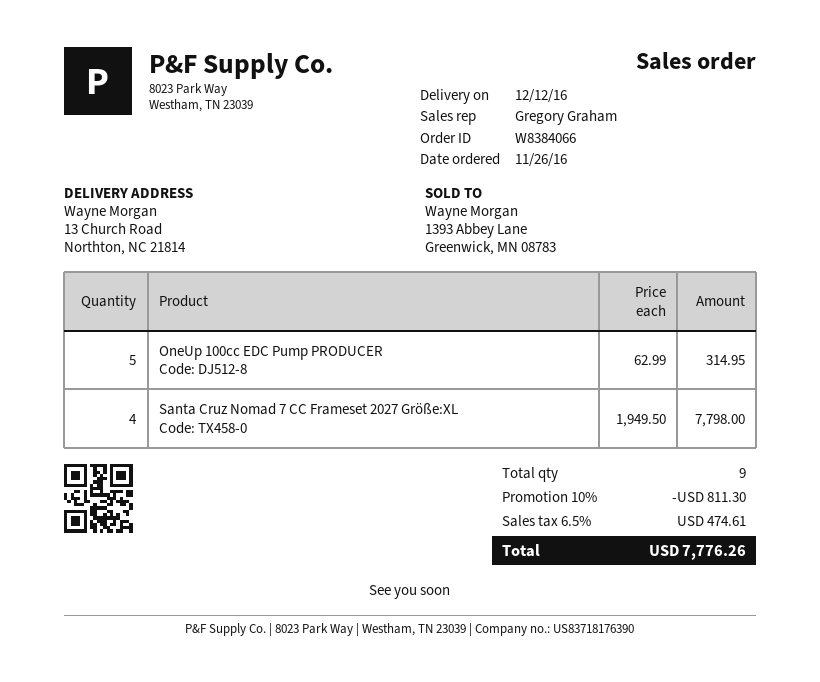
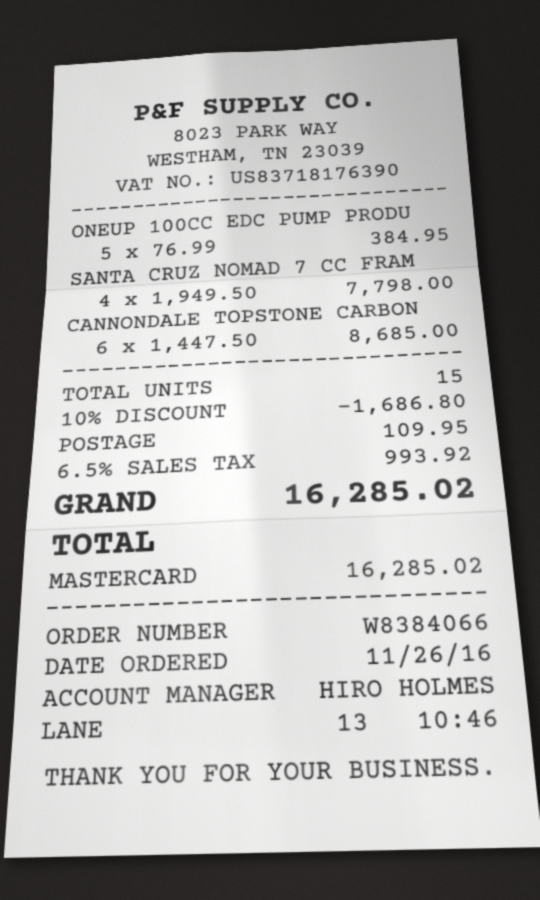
sales rep: Gregory Graham -> HIRO HOLMES
OneUp 100cc EDC Pump PRODUCER: 5 x 62.99 = 314.95 -> 5 x 76.99 = 384.95
CANNONDALE TOPSTONE CARBON: none -> 6 x 1447.50 = 8685.00
total quantity: 9 -> 15
discount: 10% = 811.30 -> 10% = 1686.80
shipping: none -> 109.95
tax: 6.5% = 474.61 -> 6.5% = 993.92
total: 7776.26 -> 16285.02

